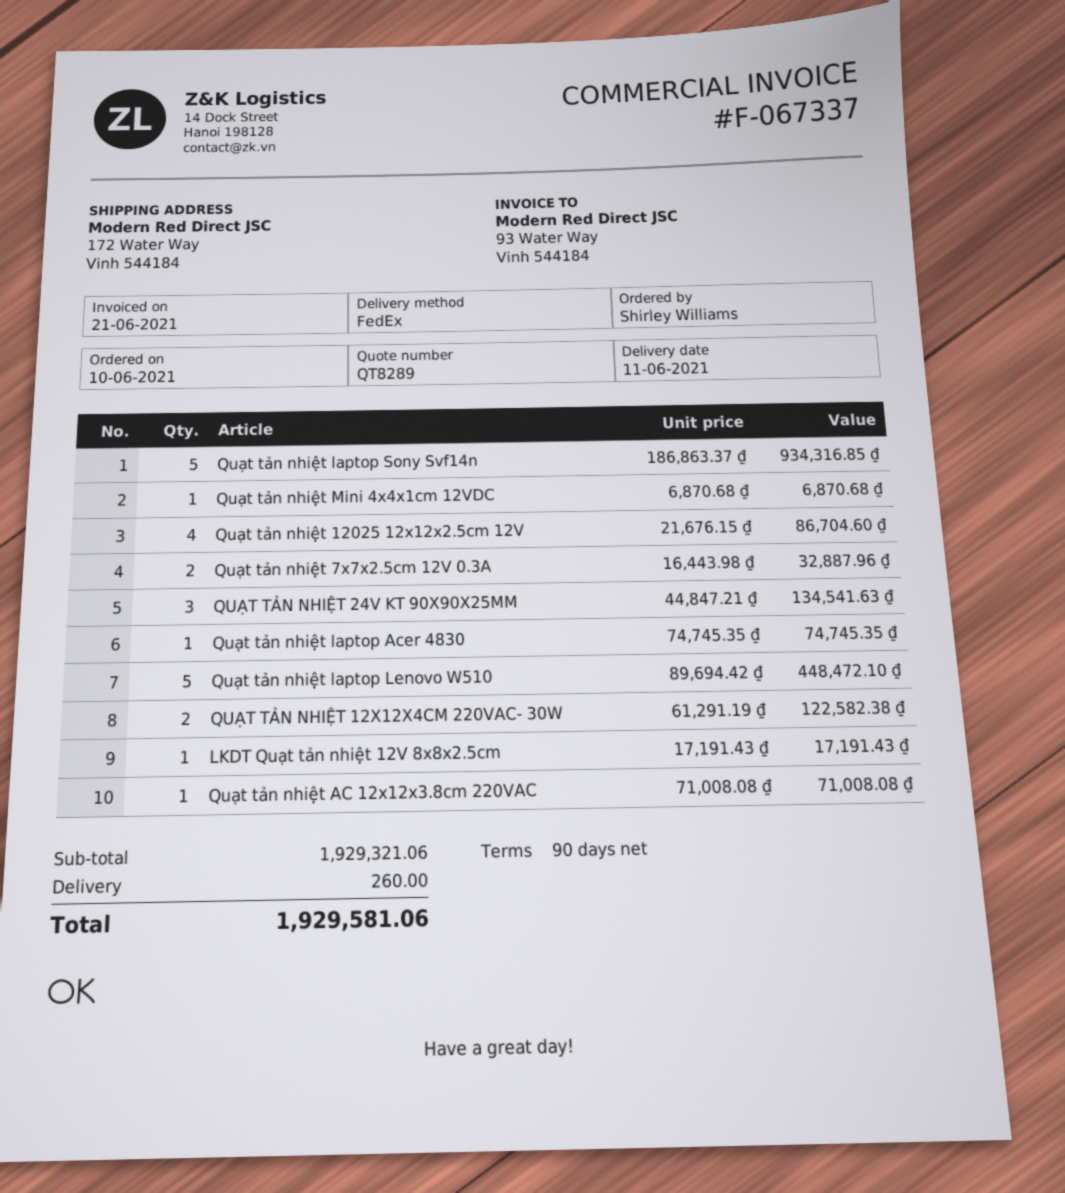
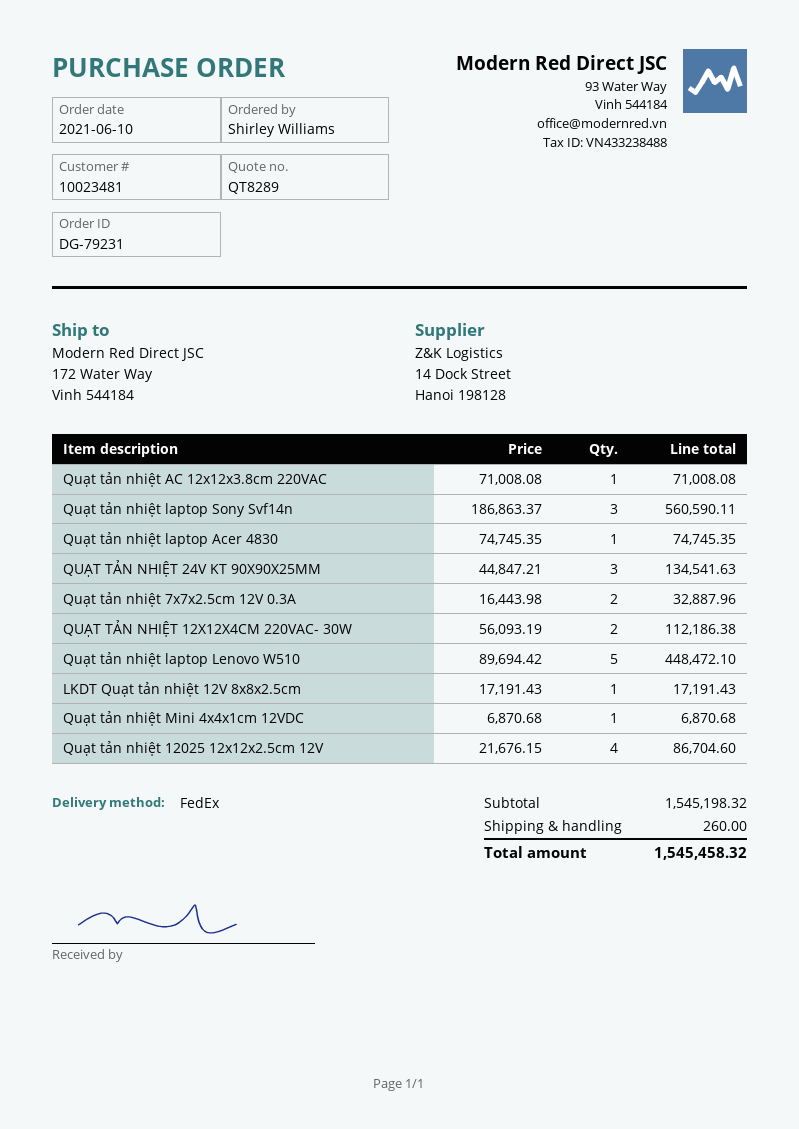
Quạt tản nhiệt laptop Sony Svf14n: 5 x 186863.37 = 934316.85 -> 3 x 186863.37 = 560590.11
QUẠT TẢN NHIỆT 12X12X4CM 220VAC- 30W: 2 x 61291.19 = 122582.38 -> 2 x 56093.19 = 112186.38
subtotal: 1929321.06 -> 1545198.32
total: 1929581.06 -> 1545458.32

